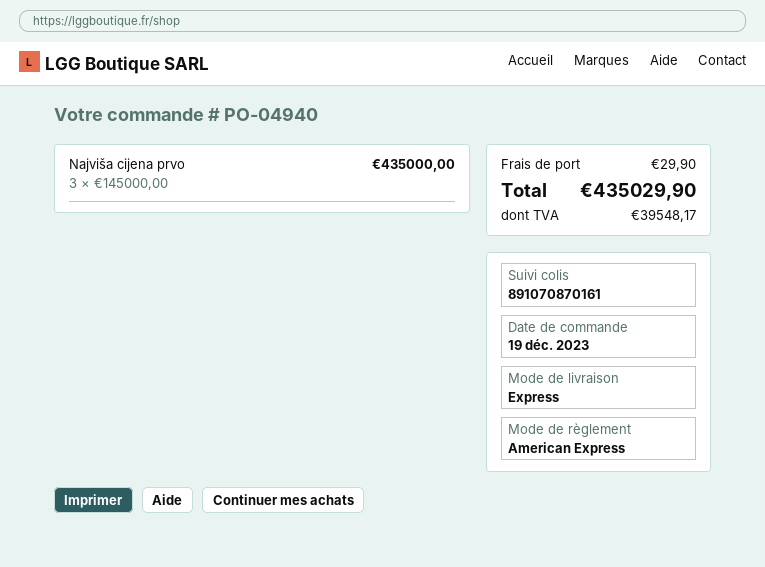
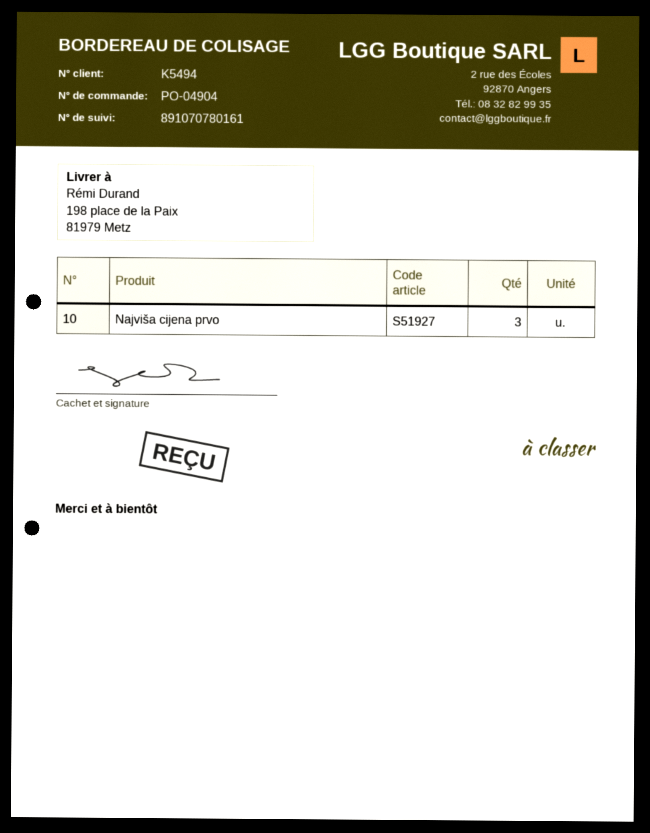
order number: PO-04940 -> PO-04904
tracking number: 891070870161 -> 891070780161

